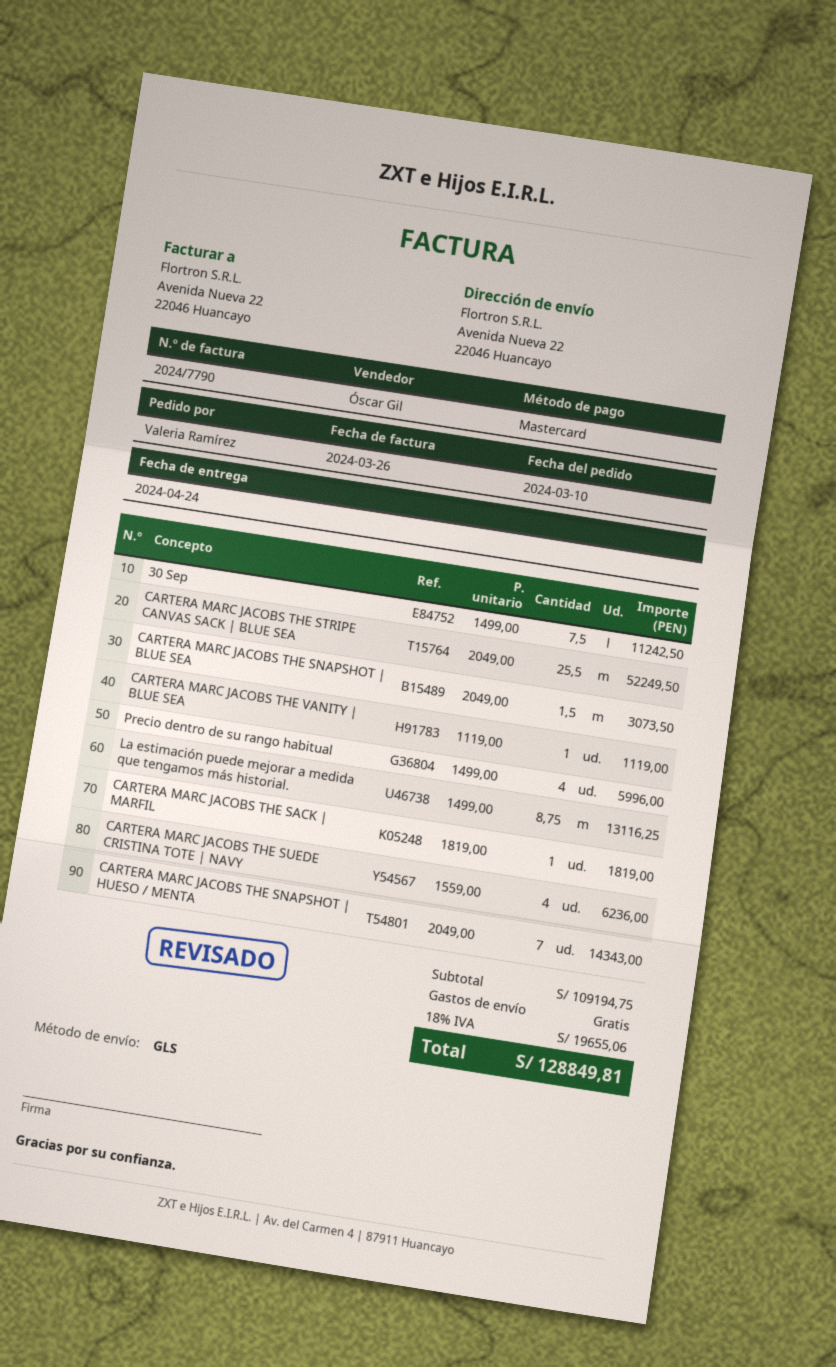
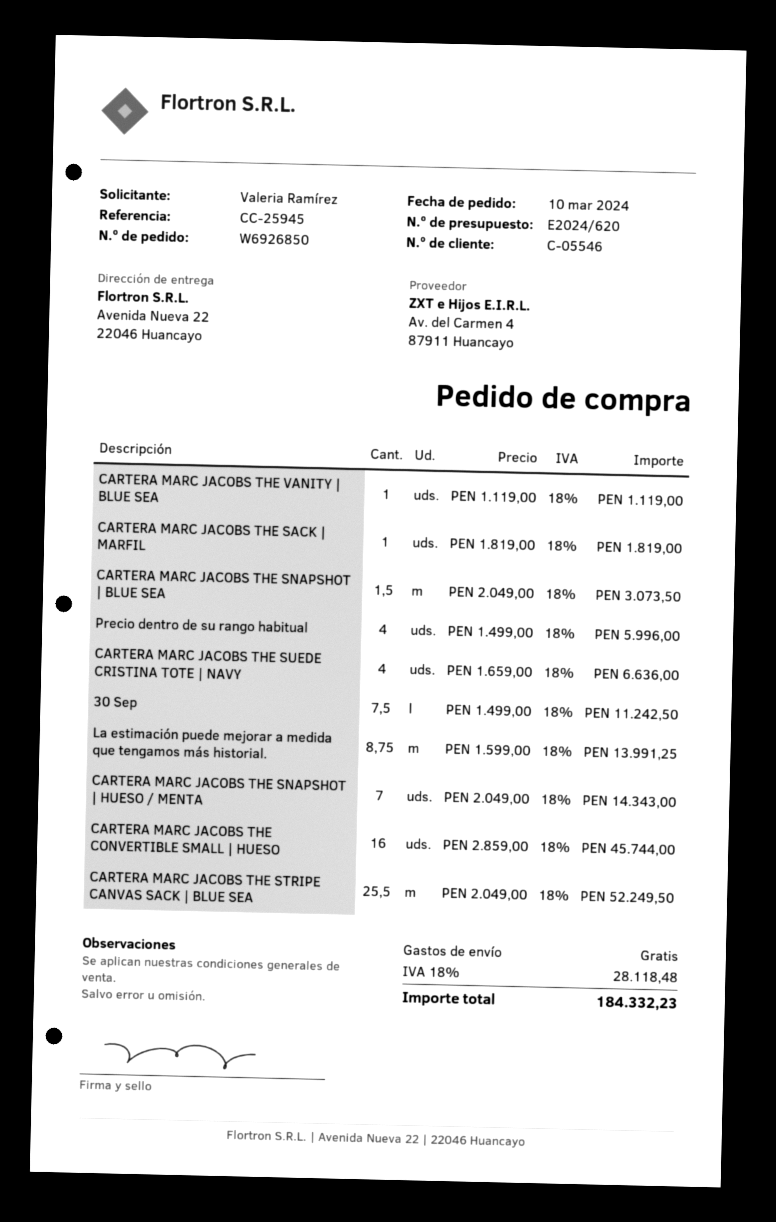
La estimación puede mejorar a medida que tengamos más historial.: 8.75 x 1499.00 = 13116.25 -> 8.75 x 1599.00 = 13991.25
CARTERA MARC JACOBS THE SUEDE CRISTINA TOTE | NAVY: 4 x 1559.00 = 6236.00 -> 4 x 1659.00 = 6636.00
CARTERA MARC JACOBS THE CONVERTIBLE SMALL | HUESO: none -> 16 x 2859.00 = 45744.00
tax: 18% = 19655.06 -> 18% = 28118.48
total: 128849.81 -> 184332.23

